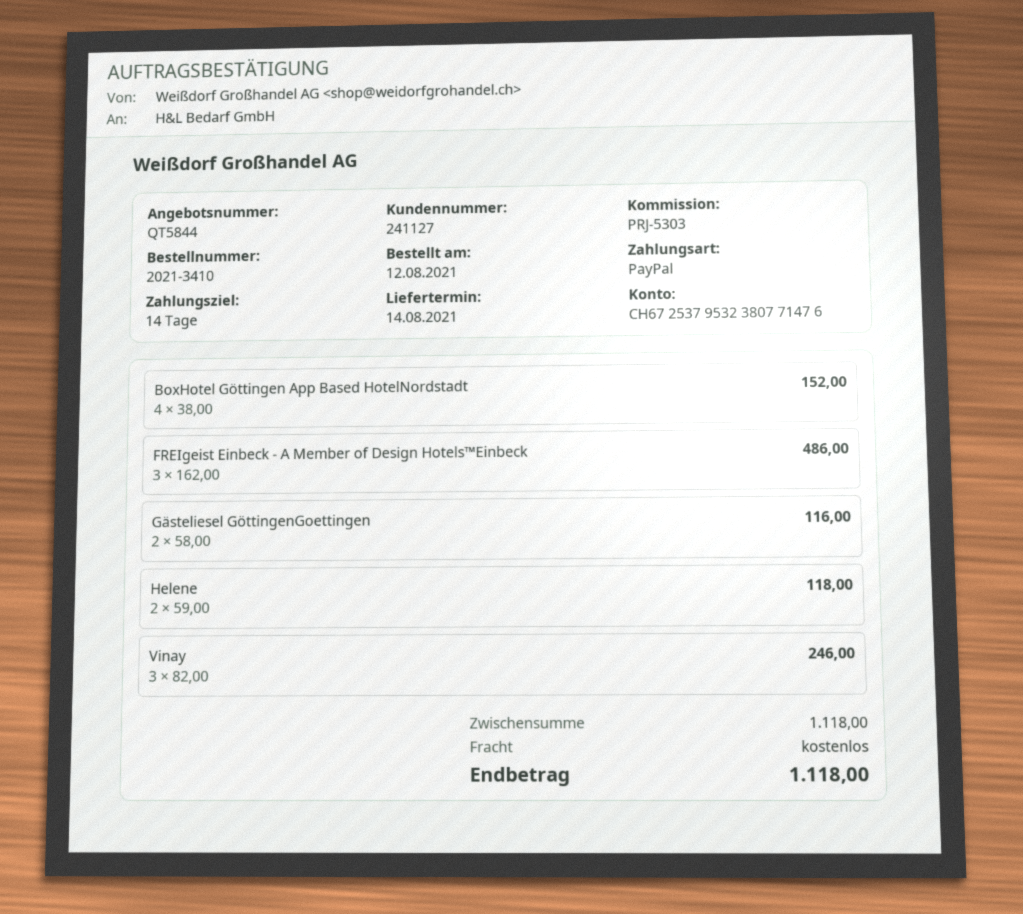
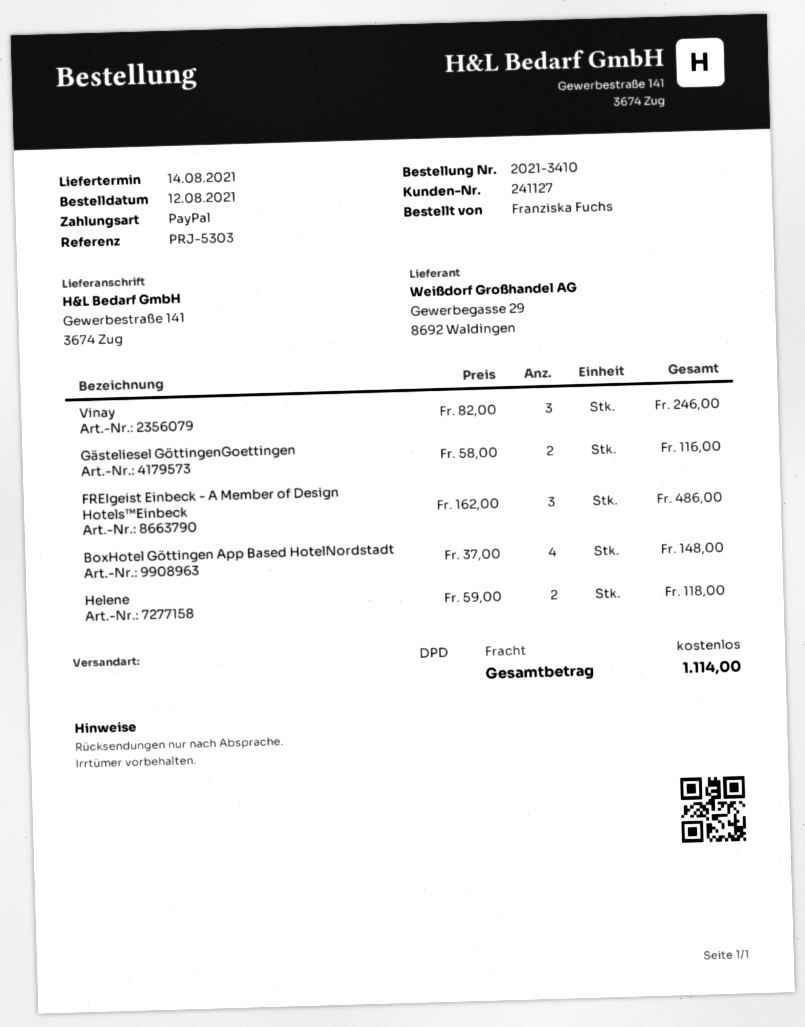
BoxHotel Göttingen App Based HotelNordstadt: 4 x 38.00 = 152.00 -> 4 x 37.00 = 148.00
total: 1118.00 -> 1114.00

